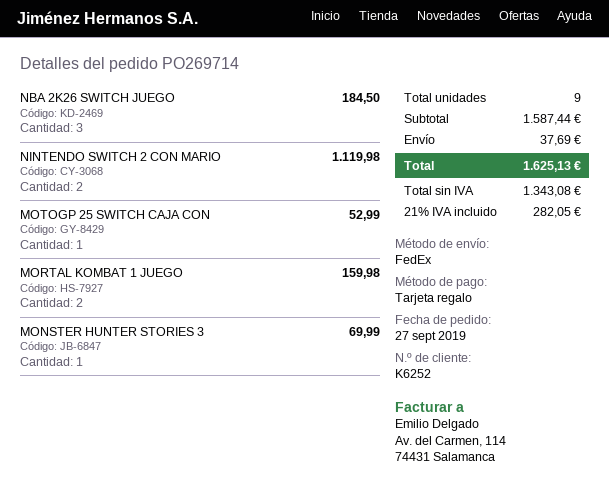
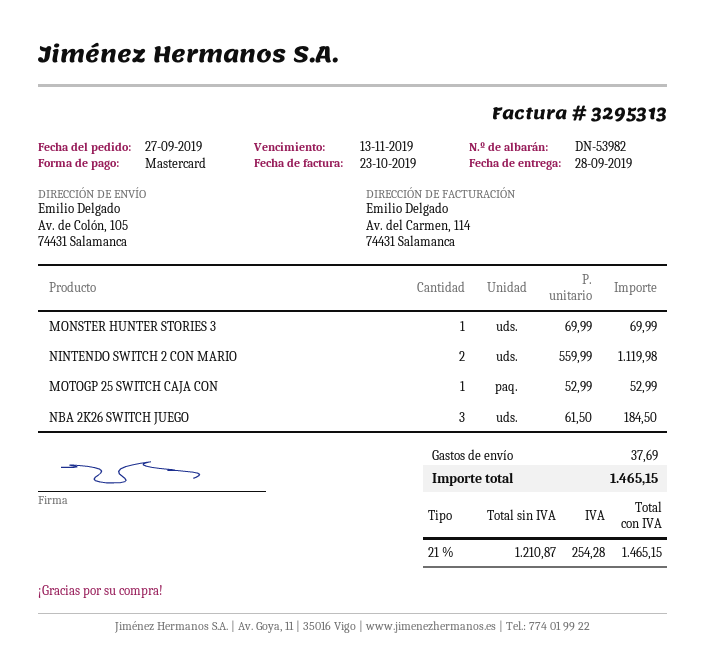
payment method: gift card -> Mastercard
MORTAL KOMBAT 1 JUEGO: 2 for 159.98 -> none
net: 1343.08 -> 1210.87
tax: 21% = 282.05 -> 21% = 254.28
total: 1625.13 -> 1465.15

